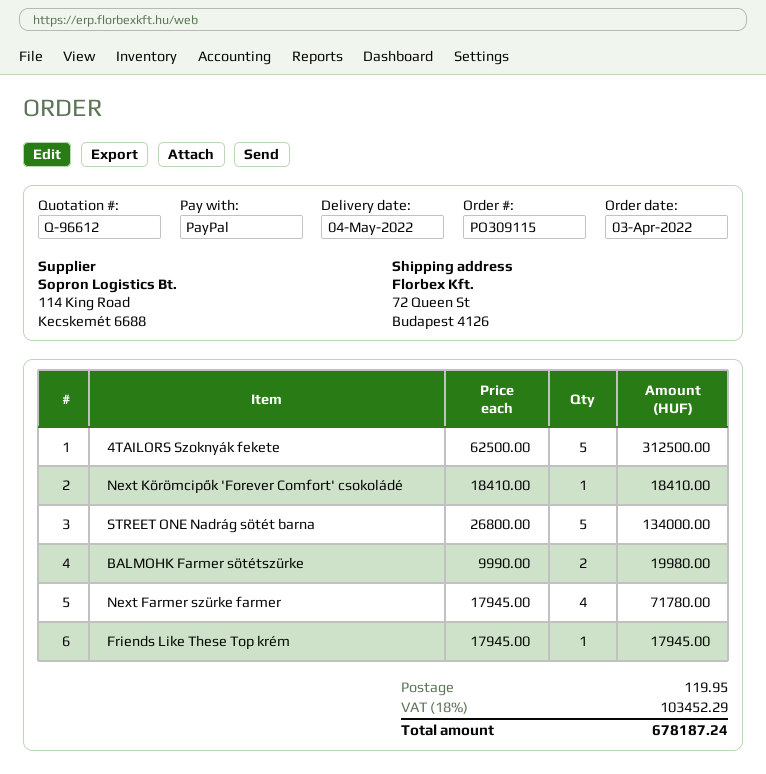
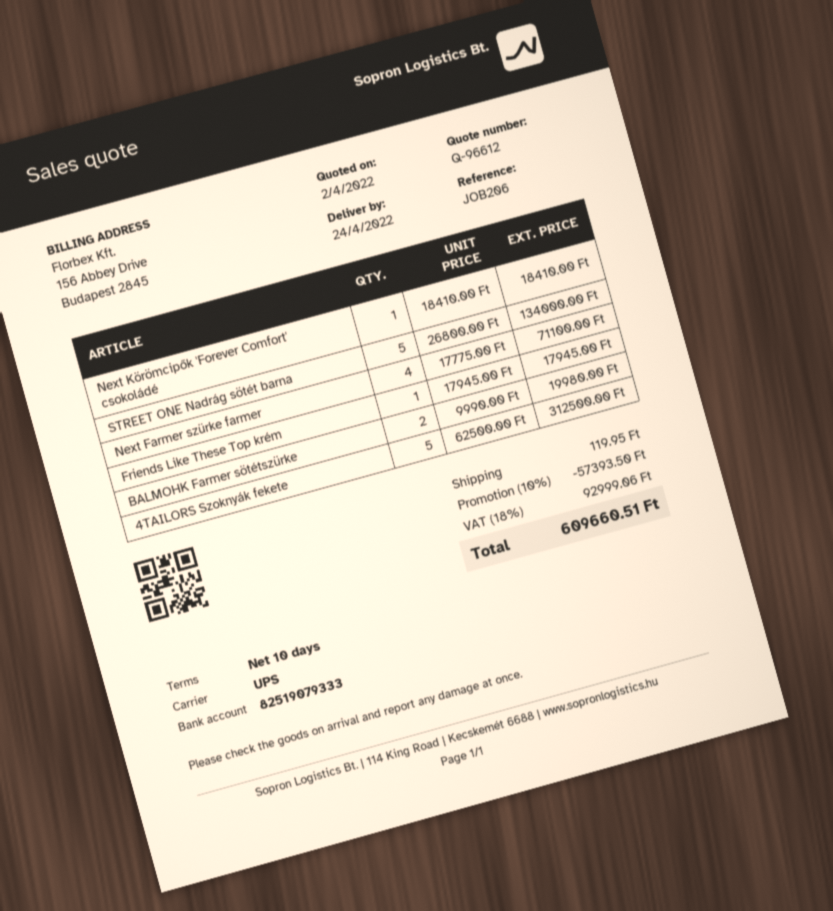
delivery date: 2022-05-04 -> 2022-04-24
Next Farmer szürke farmer: 4 x 17945.00 = 71780.00 -> 4 x 17775.00 = 71100.00
discount: none -> 10% = 57393.50
tax: 18% = 103452.29 -> 18% = 92999.06
total: 678187.24 -> 609660.51

